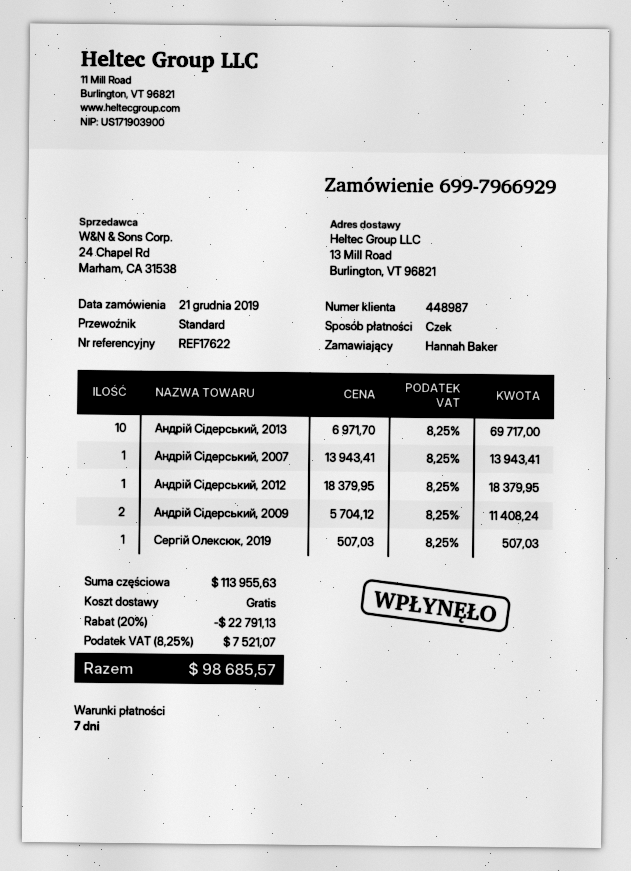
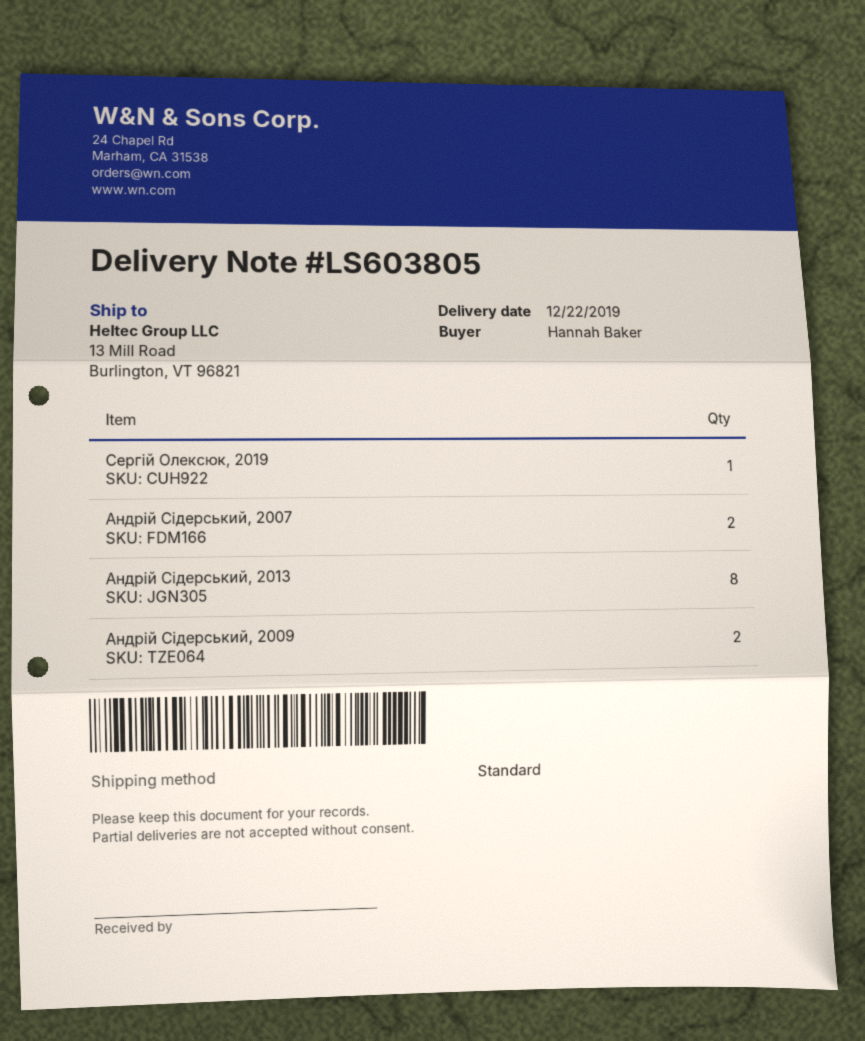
Андрій Сідерський, 2013: 10 -> 8
Андрій Сідерський, 2007: 1 -> 2
Андрій Сідерський, 2012: 1 -> none

